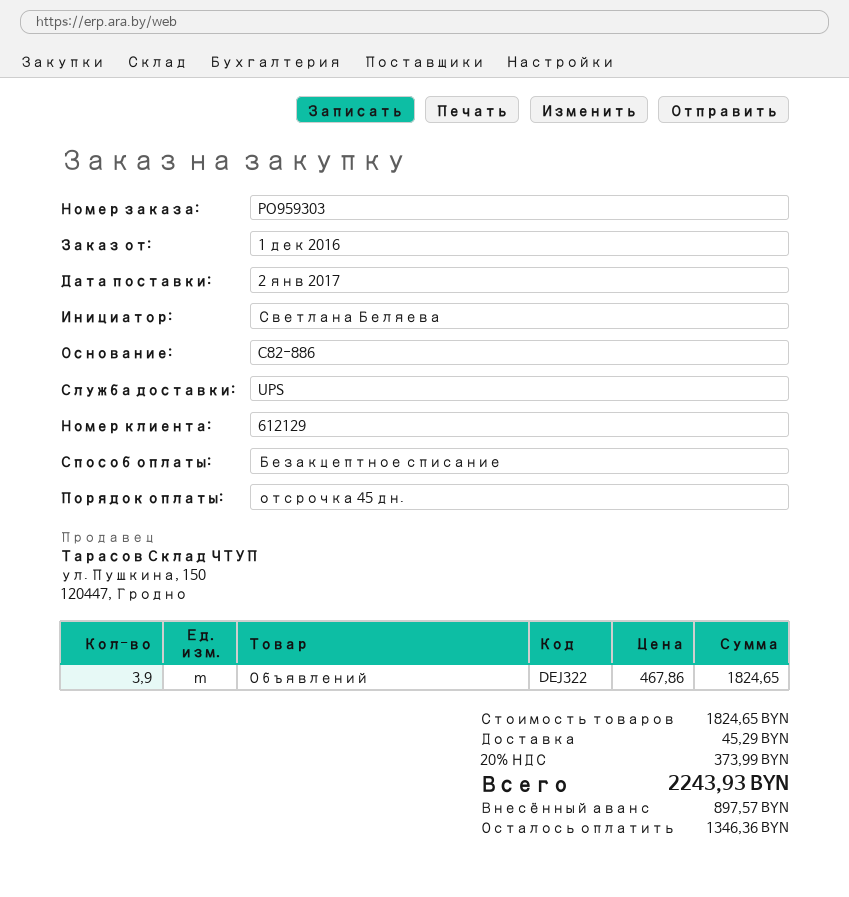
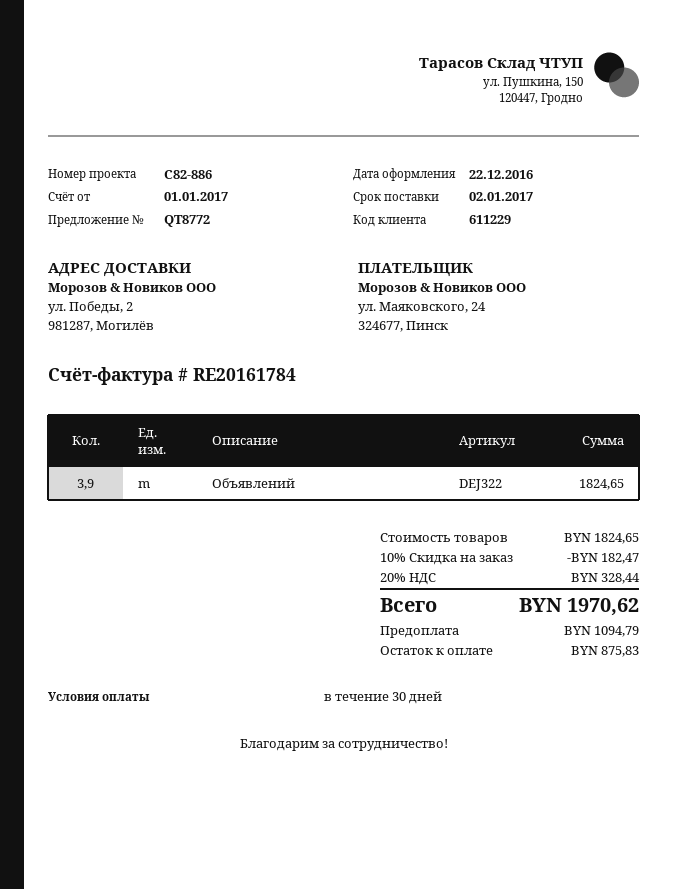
order date: 2016-12-01 -> 2016-12-22
payment terms: 45 days -> 30 days
customer number: 612129 -> 611229
discount: none -> 10% = 182.47
shipping: 45.29 -> none
tax: 20% = 373.99 -> 20% = 328.44
total: 2243.93 -> 1970.62
deposit: 897.57 -> 1094.79
balance: 1346.36 -> 875.83

